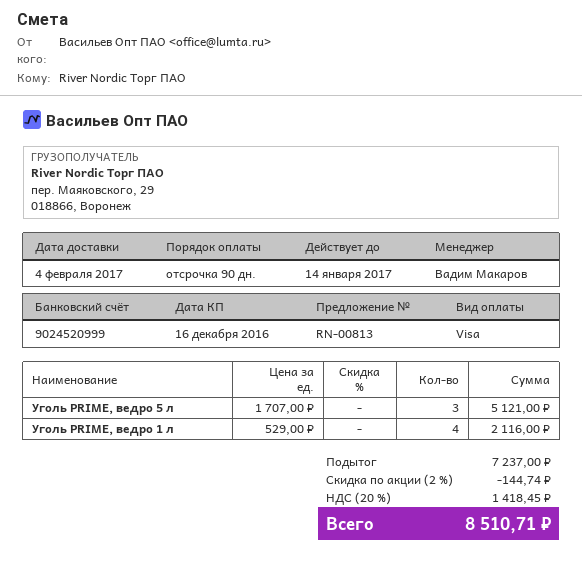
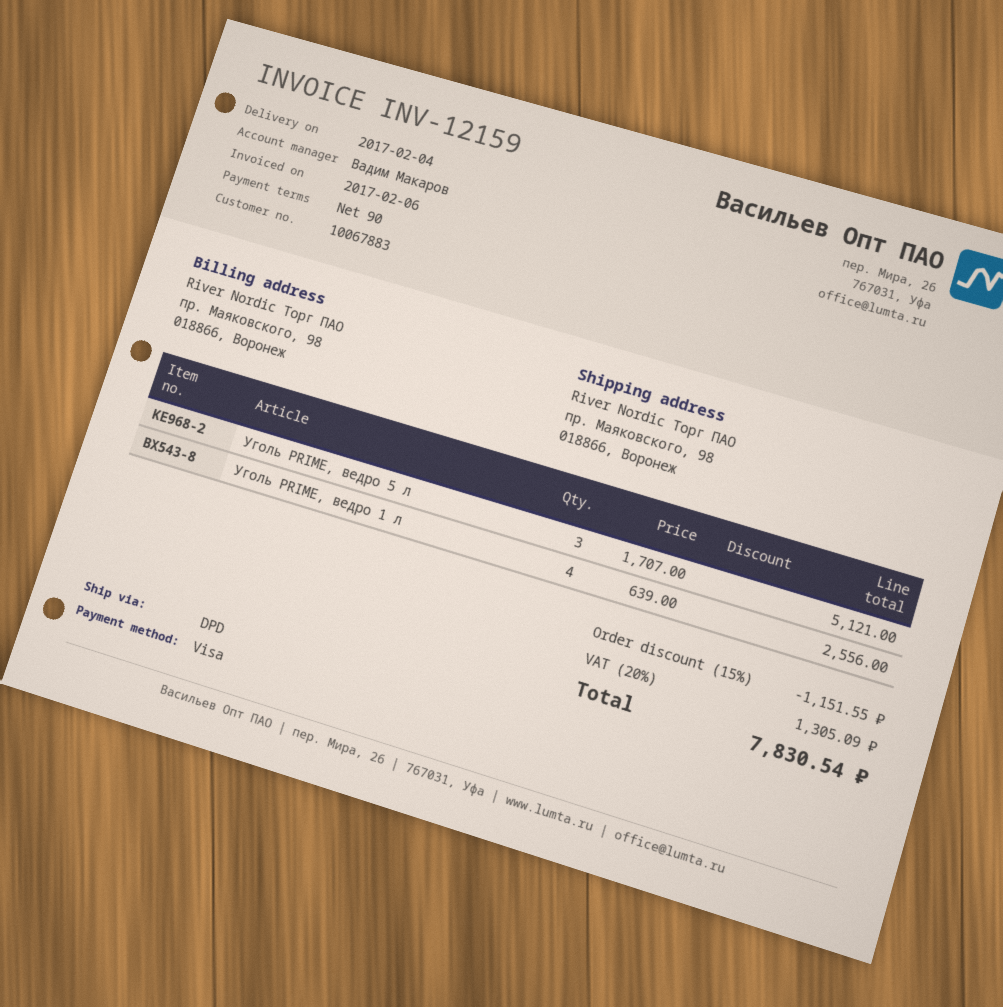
ship to: пер. Маяковского, 29, 018866, Воронеж -> пр. Маяковского, 98, 018866, Воронеж
Уголь PRIME, ведро 1 л: 4 x 529.00 = 2116.00 -> 4 x 639.00 = 2556.00
discount: 2% = 144.74 -> 15% = 1151.55
tax: 20% = 1418.45 -> 20% = 1305.09
total: 8510.71 -> 7830.54

